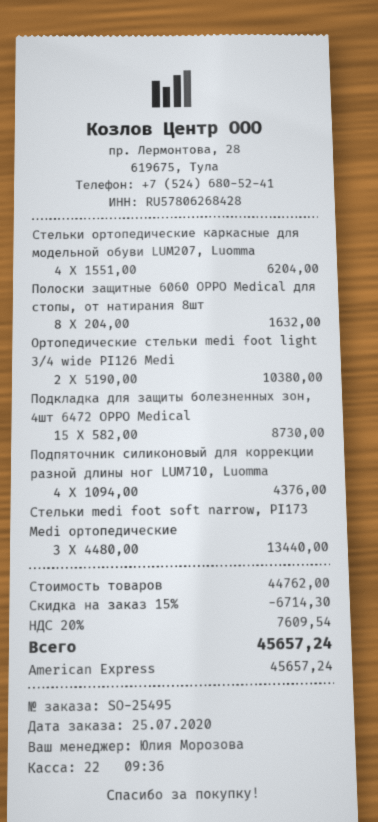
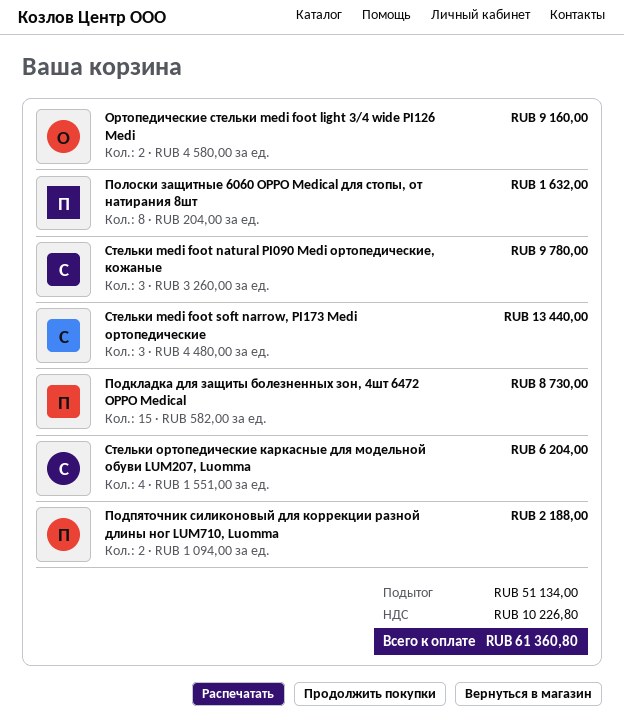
Ортопедические стельки medi foot light 3/4 wide PI126 Medi: 2 x 5190.00 = 10380.00 -> 2 x 4580.00 = 9160.00
Подпяточник силиконовый для коррекции разной длины ног LUM710, Luomma: 4 x 1094.00 = 4376.00 -> 2 x 1094.00 = 2188.00
Стельки medi foot natural PI090 Medi ортопедические, кожаные: none -> 3 x 3260.00 = 9780.00
subtotal: 44762.00 -> 51134.00
discount: 15% = 6714.30 -> none
tax: 7609.54 -> 10226.80
total: 45657.24 -> 61360.80

